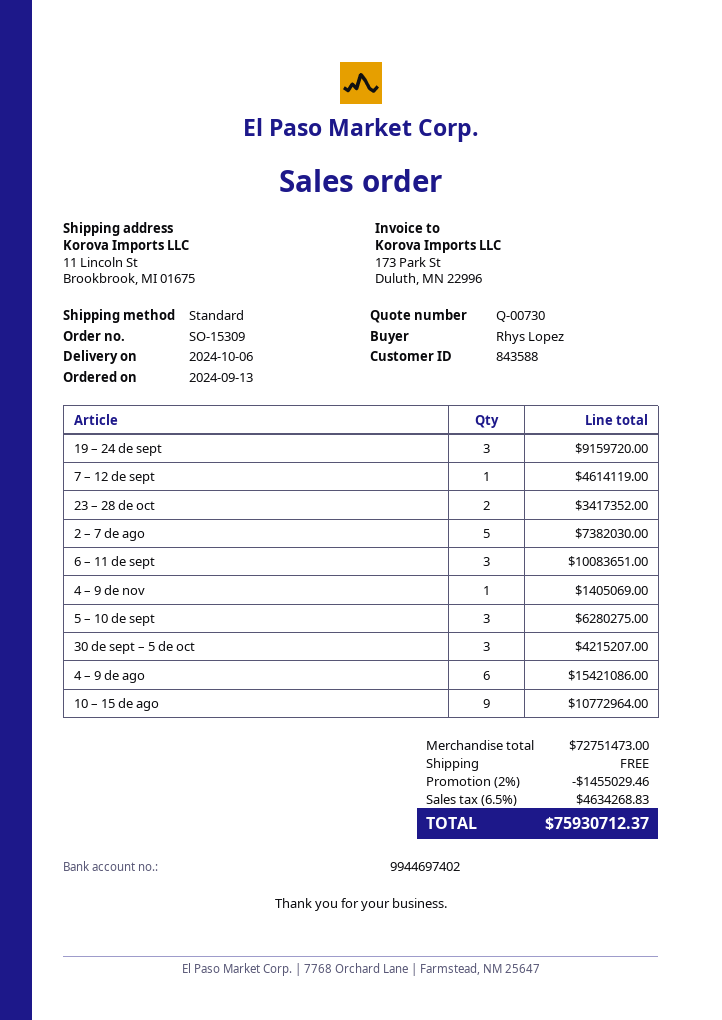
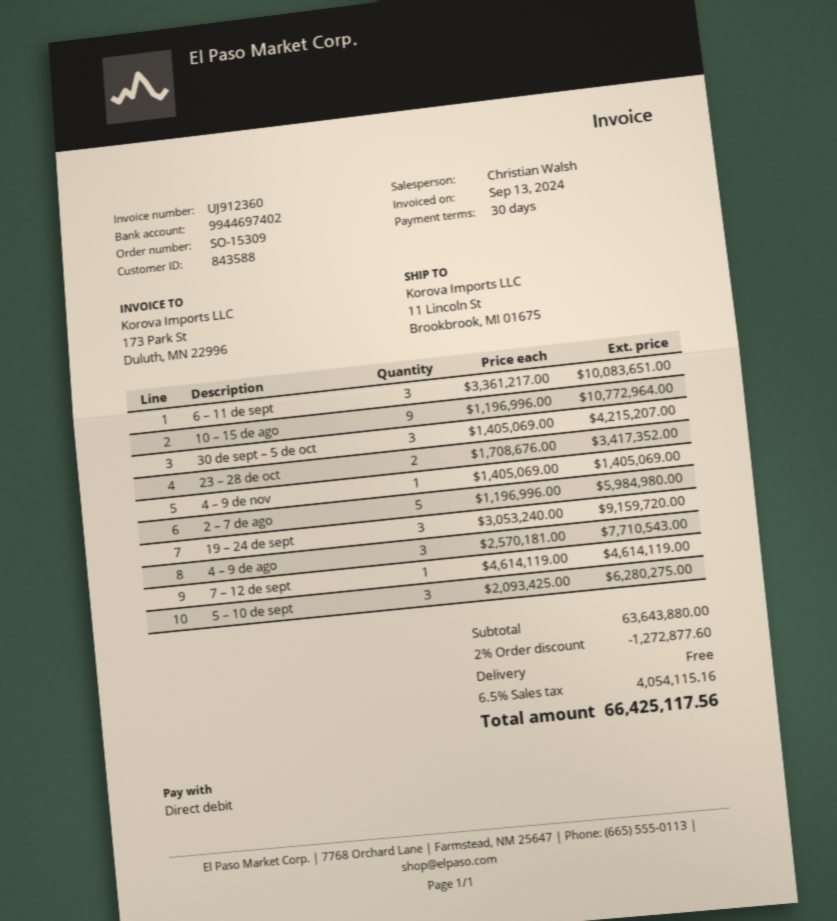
2 – 7 de ago: 5 for 7382030.00 -> 5 for 5984980.00
4 – 9 de ago: 6 for 15421086.00 -> 3 for 7710543.00
subtotal: 72751473.00 -> 63643880.00
discount: 2% = 1455029.46 -> 2% = 1272877.60
tax: 6.5% = 4634268.83 -> 6.5% = 4054115.16
total: 75930712.37 -> 66425117.56

